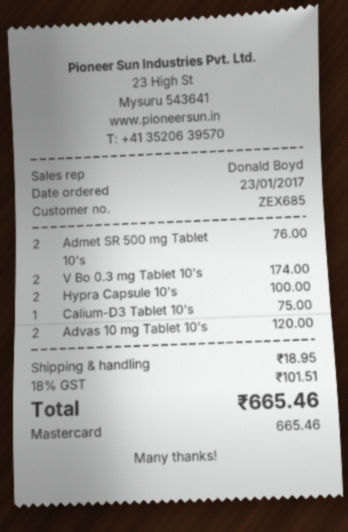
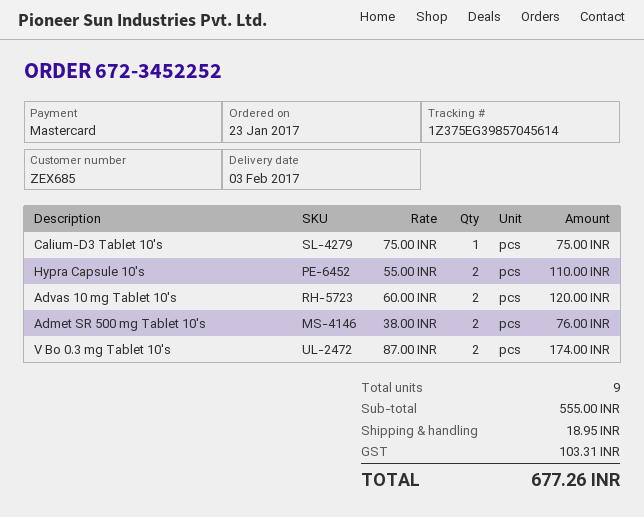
Hypra Capsule 10's: 2 for 100.00 -> 2 for 110.00
tax: 101.51 -> 103.31
total: 665.46 -> 677.26

